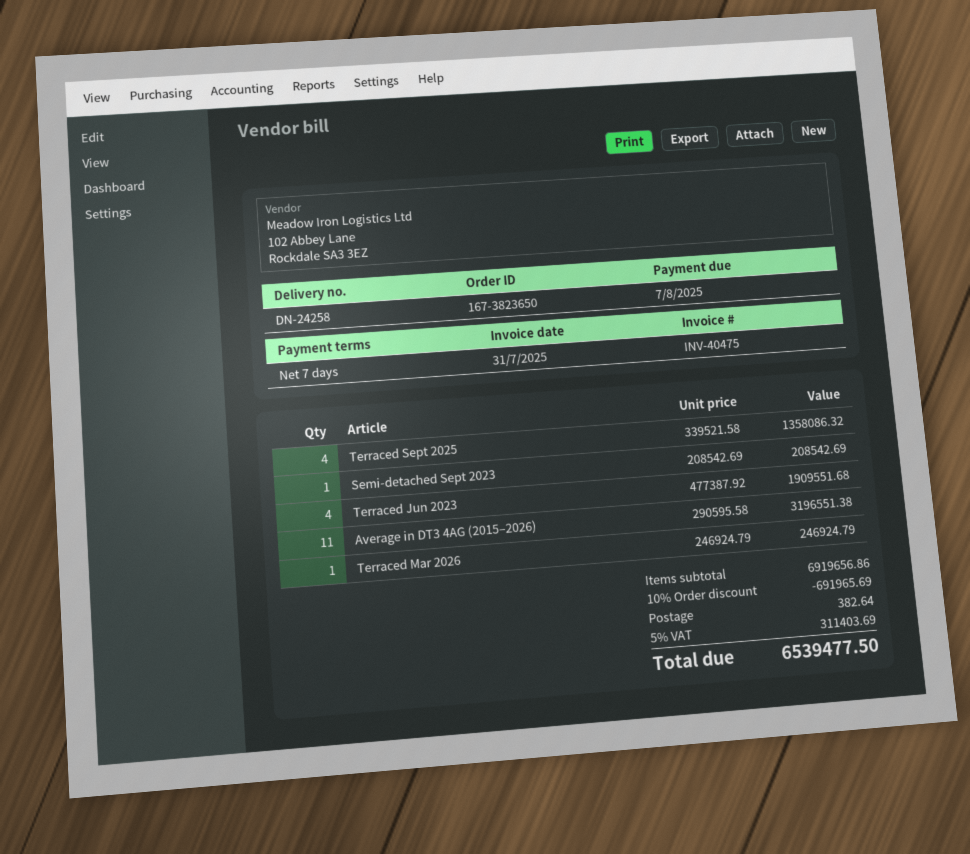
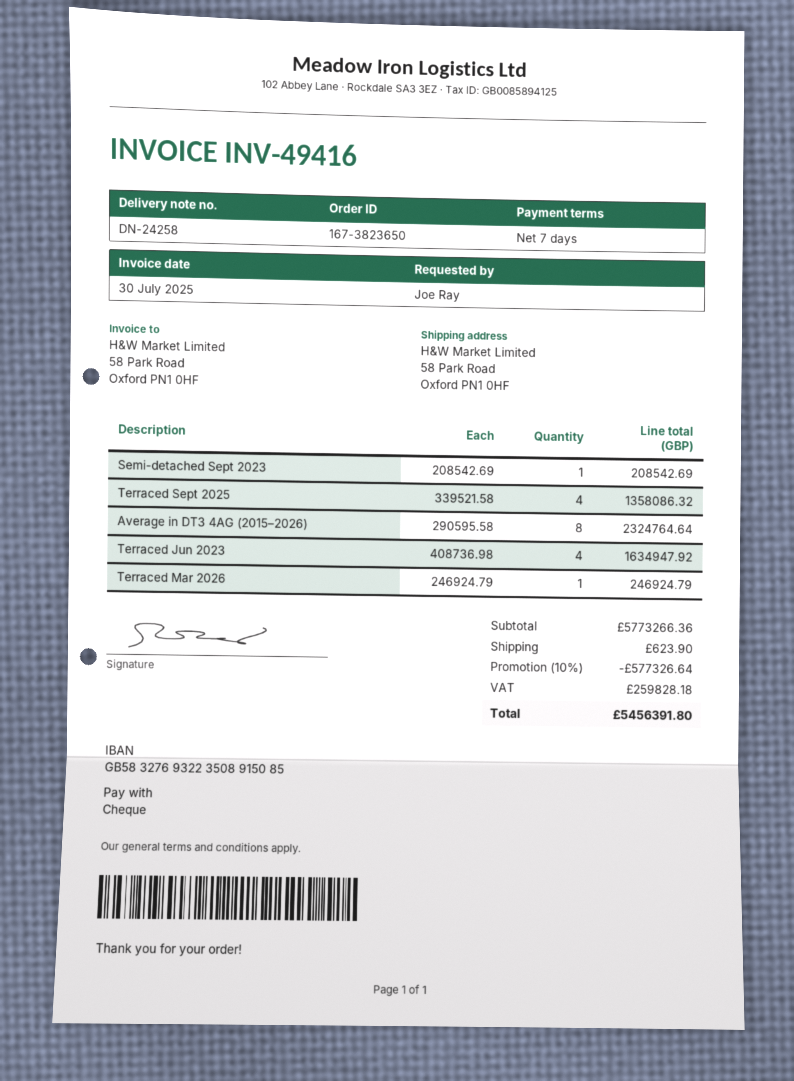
invoice number: INV-40475 -> INV-49416
invoice date: 2025-07-31 -> 2025-07-30
Terraced Jun 2023: 4 x 477387.92 = 1909551.68 -> 4 x 408736.98 = 1634947.92
Average in DT3 4AG (2015–2026): 11 x 290595.58 = 3196551.38 -> 8 x 290595.58 = 2324764.64
subtotal: 6919656.86 -> 5773266.36
discount: 10% = 691965.69 -> 10% = 577326.64
shipping: 382.64 -> 623.90
tax: 311403.69 -> 259828.18
total: 6539477.50 -> 5456391.80

